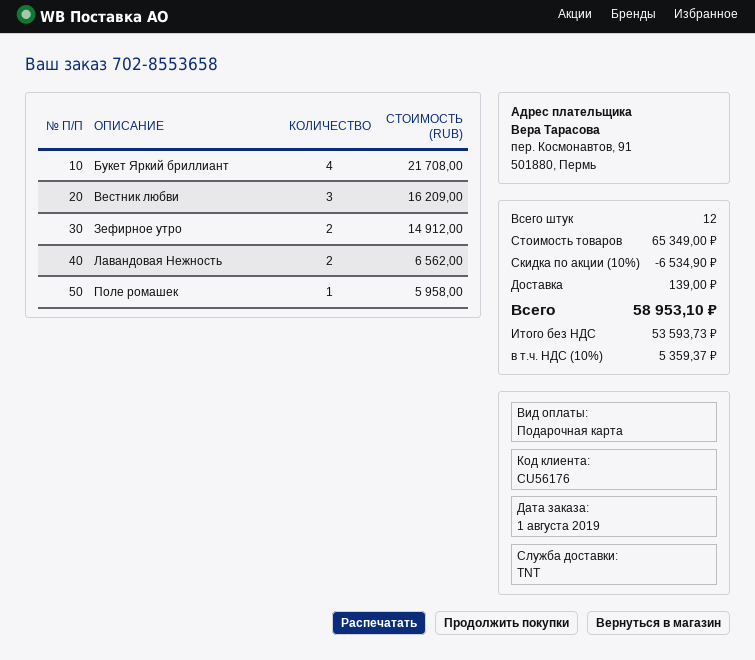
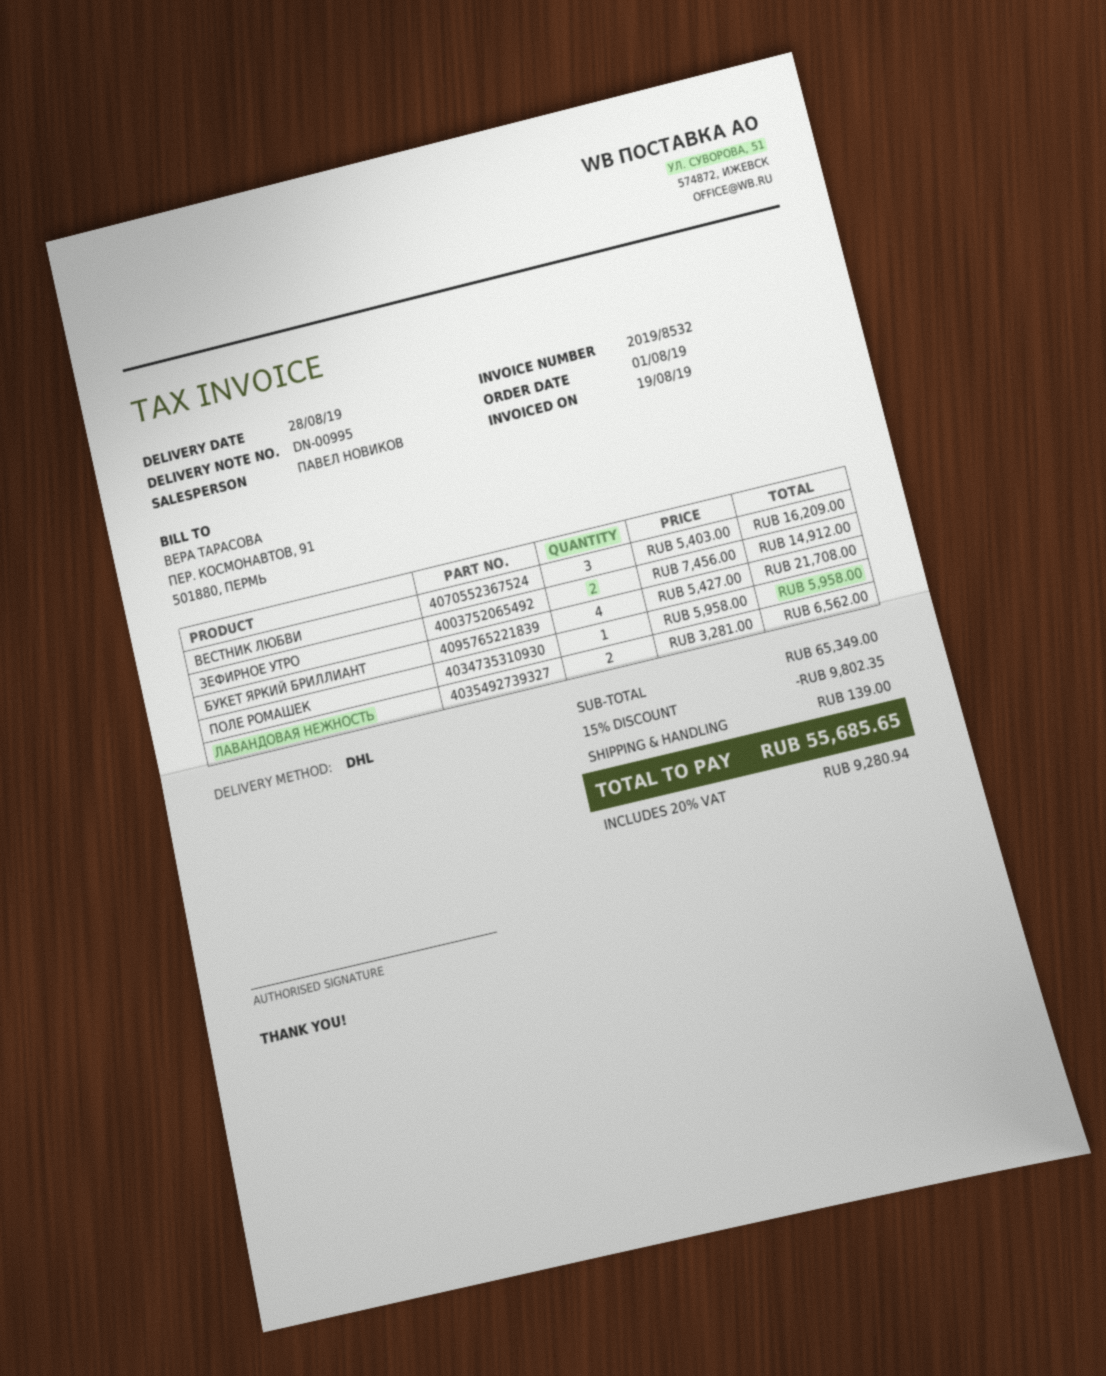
shipping method: TNT -> DHL
discount: 10% = 6534.90 -> 15% = 9802.35
tax: 10% = 5359.37 -> 20% = 9280.94
total: 58953.10 -> 55685.65

